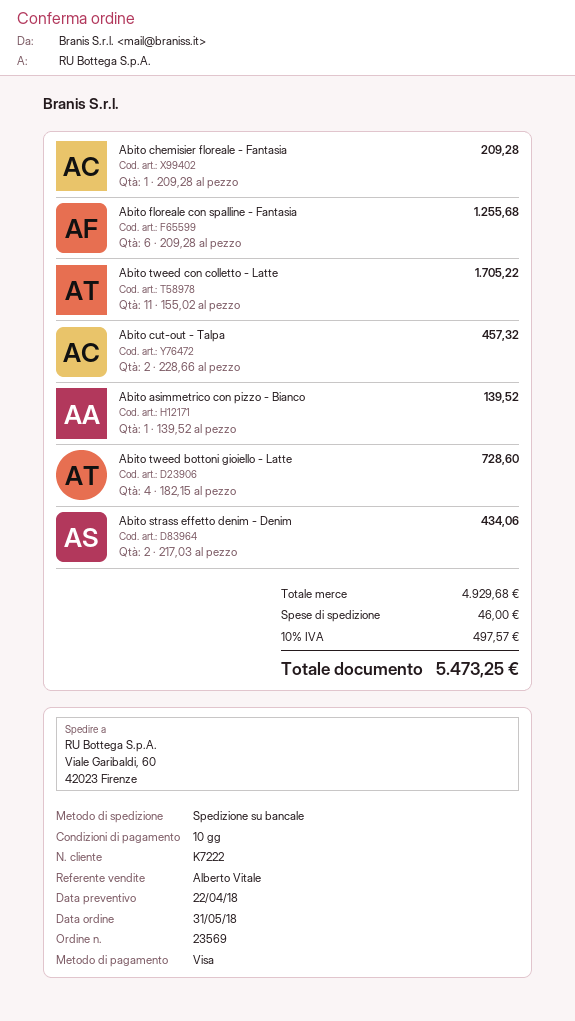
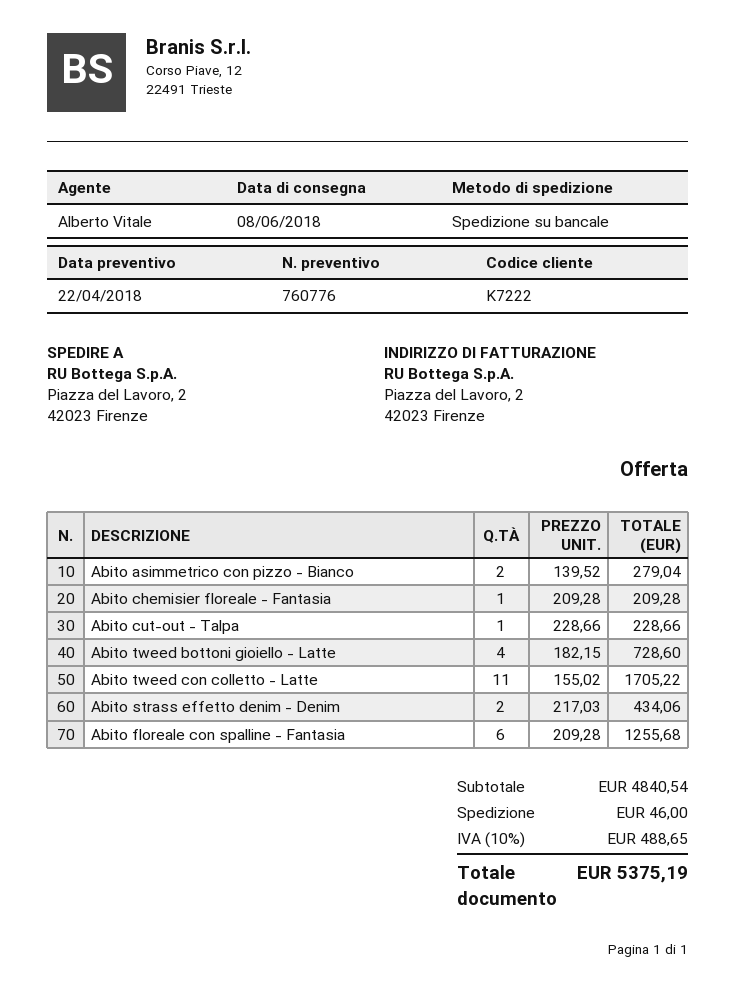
ship to: Viale Garibaldi, 60, 42023 Firenze -> Piazza del Lavoro, 2, 42023 Firenze
Abito cut-out - Talpa: 2 x 228.66 = 457.32 -> 1 x 228.66 = 228.66
Abito asimmetrico con pizzo - Bianco: 1 x 139.52 = 139.52 -> 2 x 139.52 = 279.04
subtotal: 4929.68 -> 4840.54
tax: 10% = 497.57 -> 10% = 488.65
total: 5473.25 -> 5375.19

